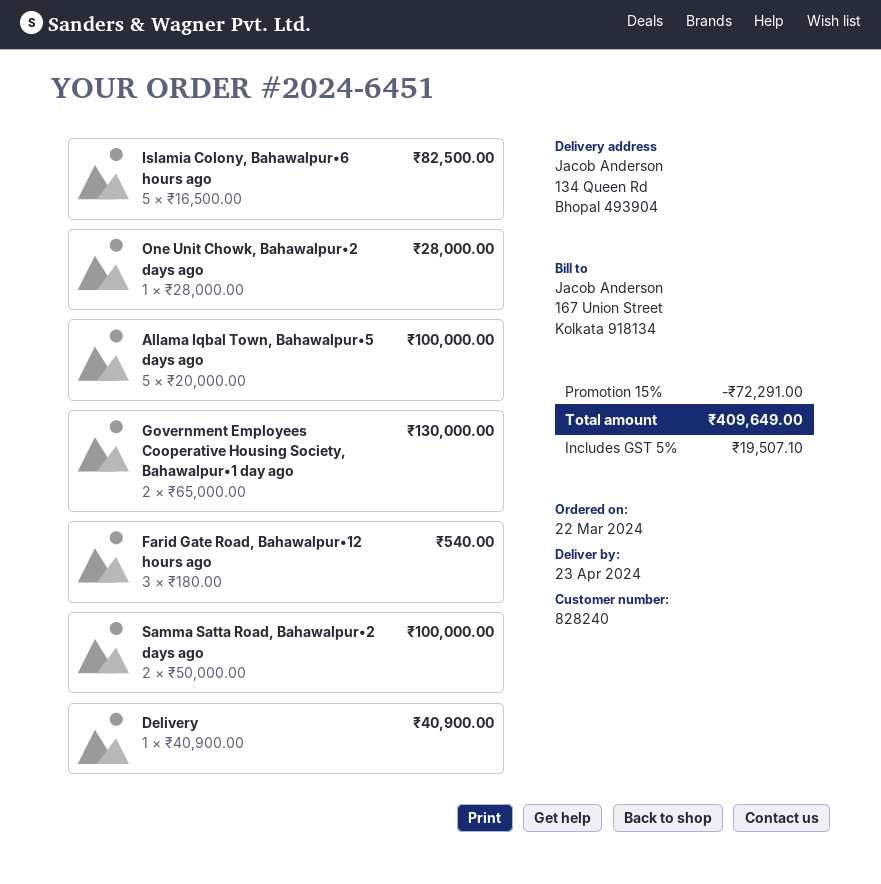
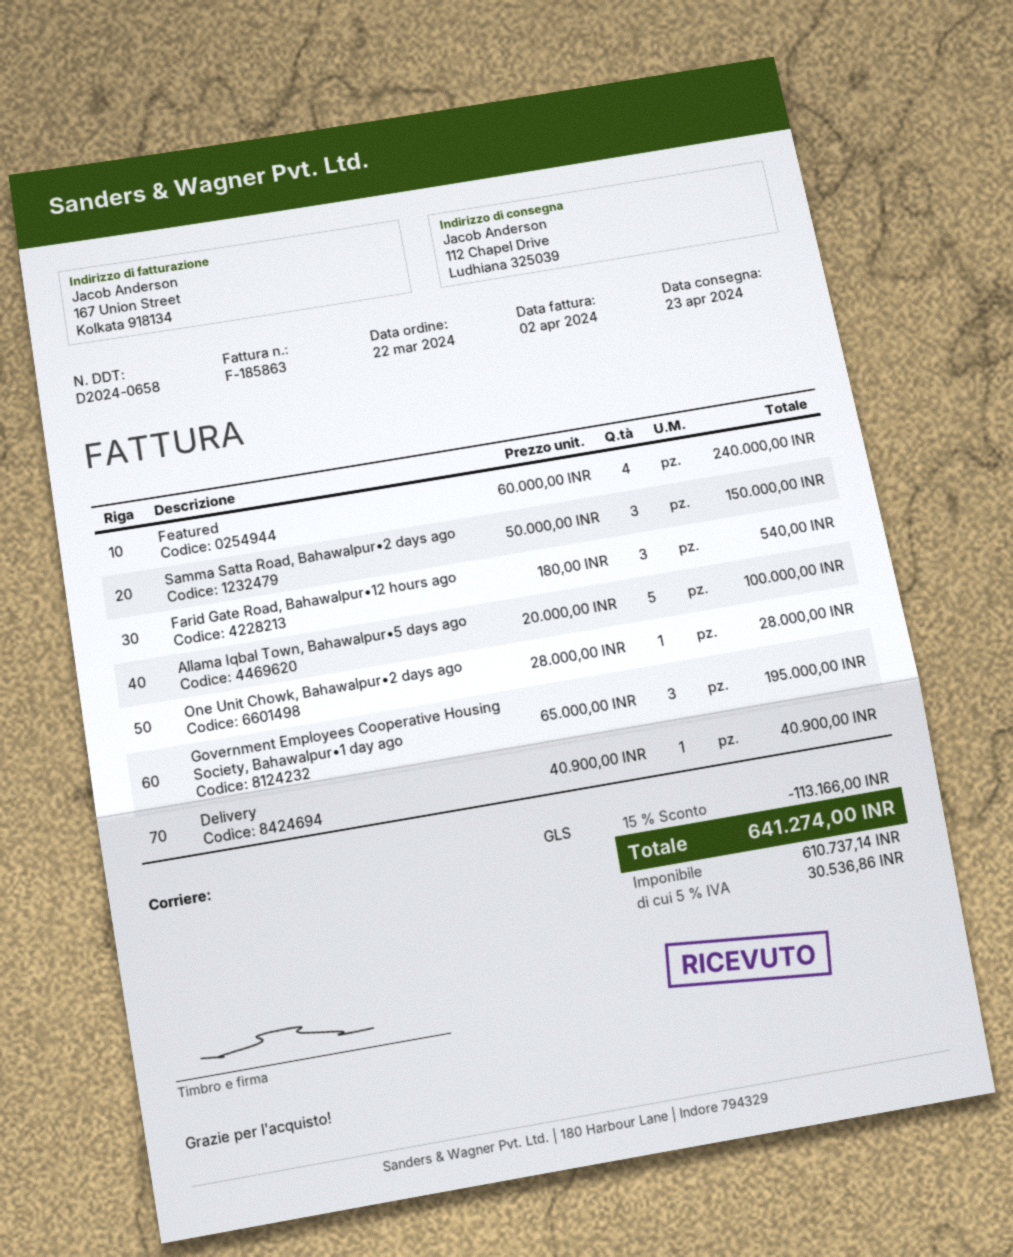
ship to: 134 Queen Rd, Bhopal 493904 -> 112 Chapel Drive, Ludhiana 325039
Islamia Colony, Bahawalpur•6 hours ago: 5 x 16500.00 = 82500.00 -> none
Government Employees Cooperative Housing Society, Bahawalpur•1 day ago: 2 x 65000.00 = 130000.00 -> 3 x 65000.00 = 195000.00
Samma Satta Road, Bahawalpur•2 days ago: 2 x 50000.00 = 100000.00 -> 3 x 50000.00 = 150000.00
Featured: none -> 4 x 60000.00 = 240000.00
discount: 15% = 72291.00 -> 15% = 113166.00
tax: 5% = 19507.10 -> 5% = 30536.86
total: 409649.00 -> 641274.00

